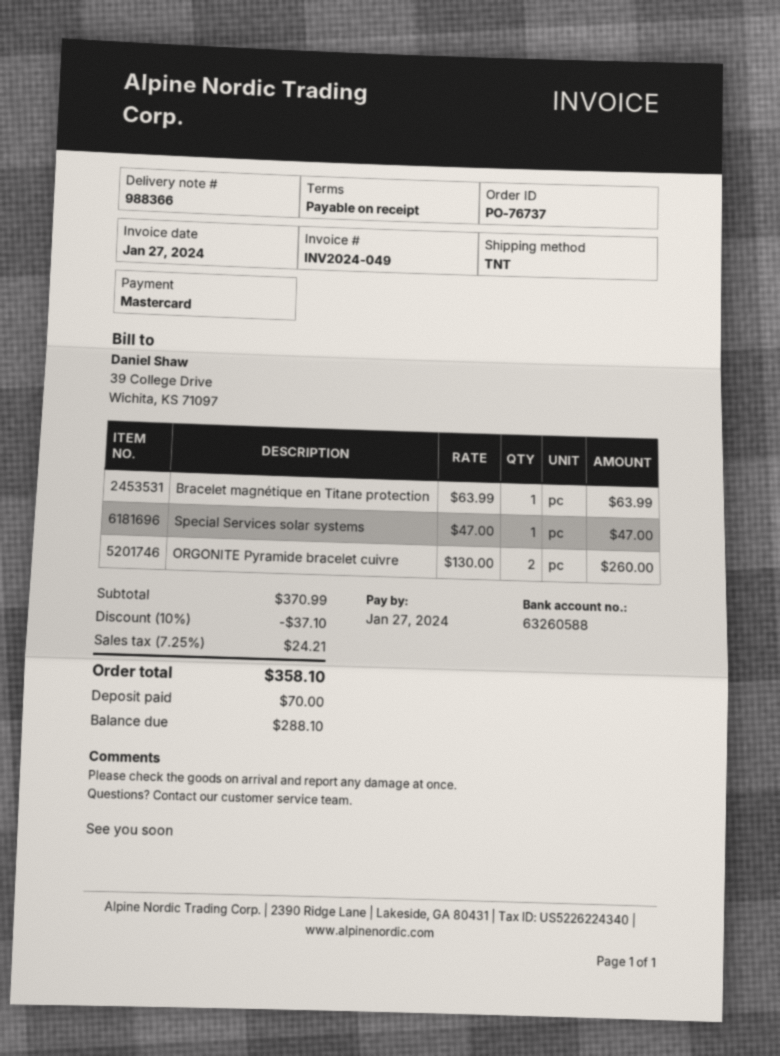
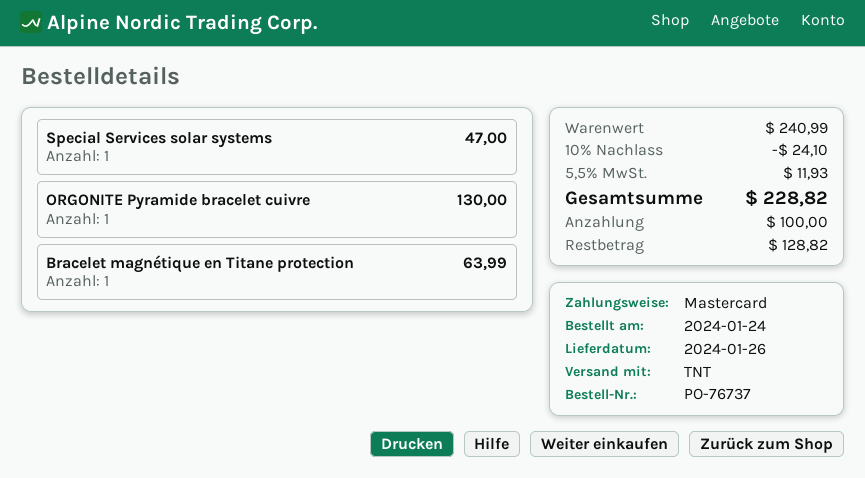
ORGONITE Pyramide bracelet cuivre: 2 for 260.00 -> 1 for 130.00
subtotal: 370.99 -> 240.99
discount: 10% = 37.10 -> 10% = 24.10
tax: 7.25% = 24.21 -> 5.5% = 11.93
total: 358.10 -> 228.82
deposit: 70.00 -> 100.00
balance: 288.10 -> 128.82

